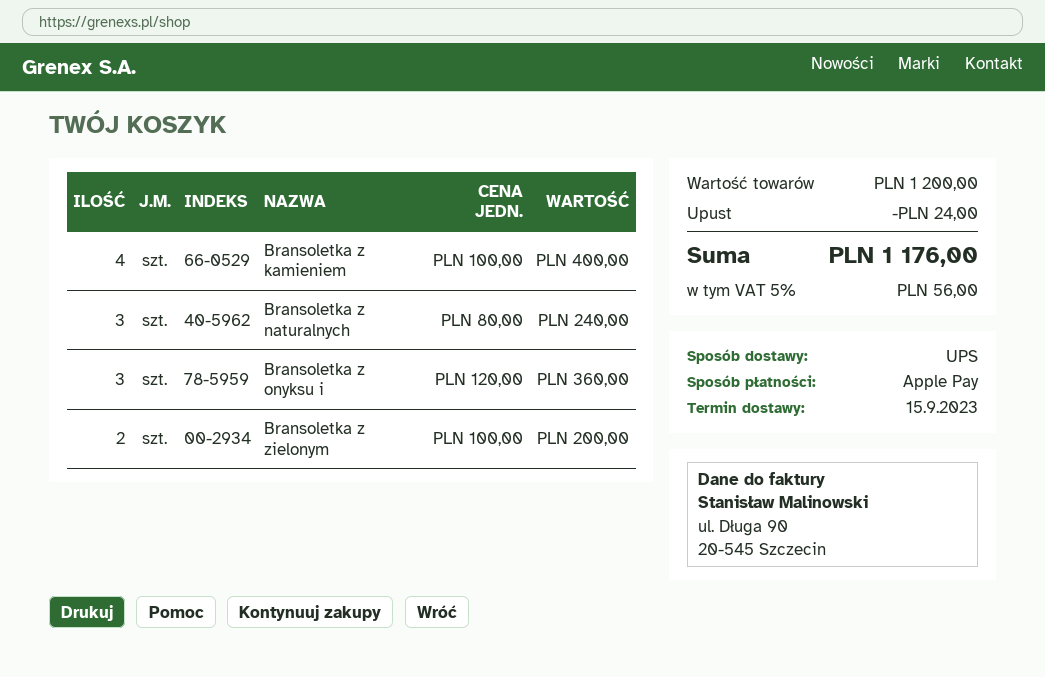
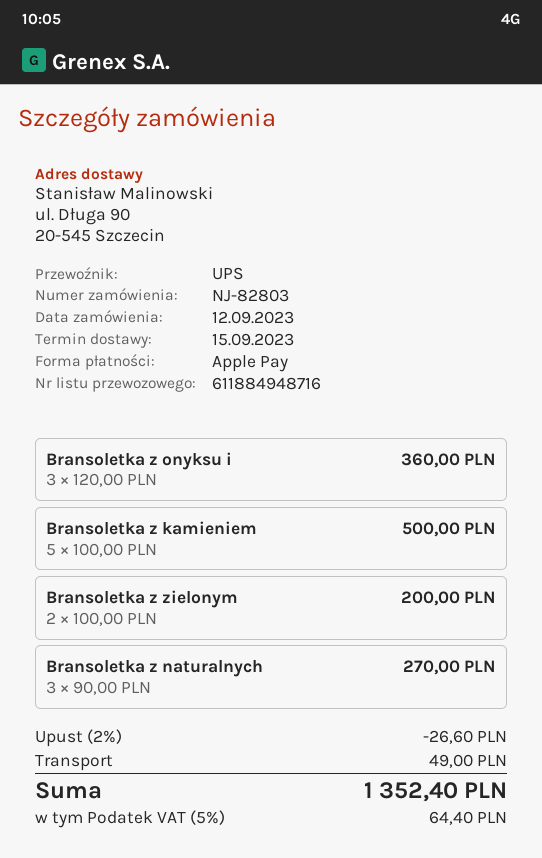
Bransoletka z kamieniem: 4 x 100.00 = 400.00 -> 5 x 100.00 = 500.00
Bransoletka z naturalnych: 3 x 80.00 = 240.00 -> 3 x 90.00 = 270.00
discount: 24.00 -> 26.60
shipping: none -> 49.00
tax: 5% = 56.00 -> 5% = 64.40
total: 1176.00 -> 1352.40

